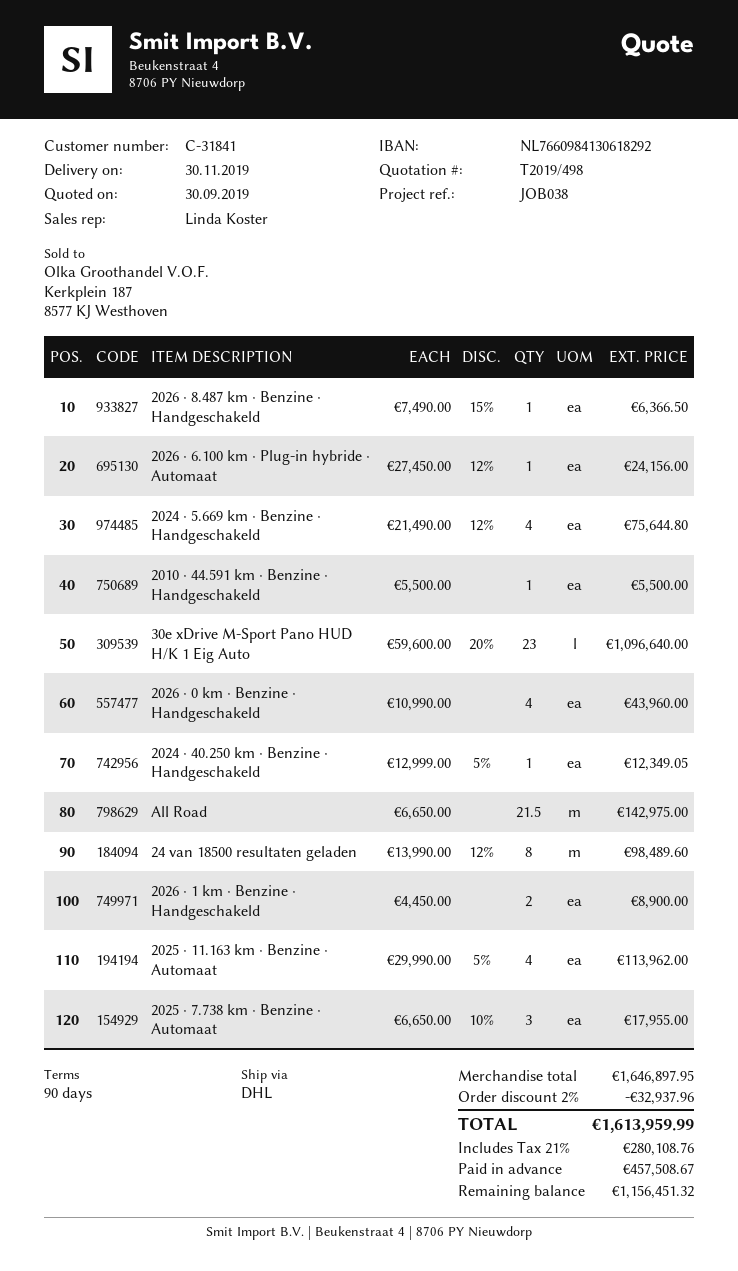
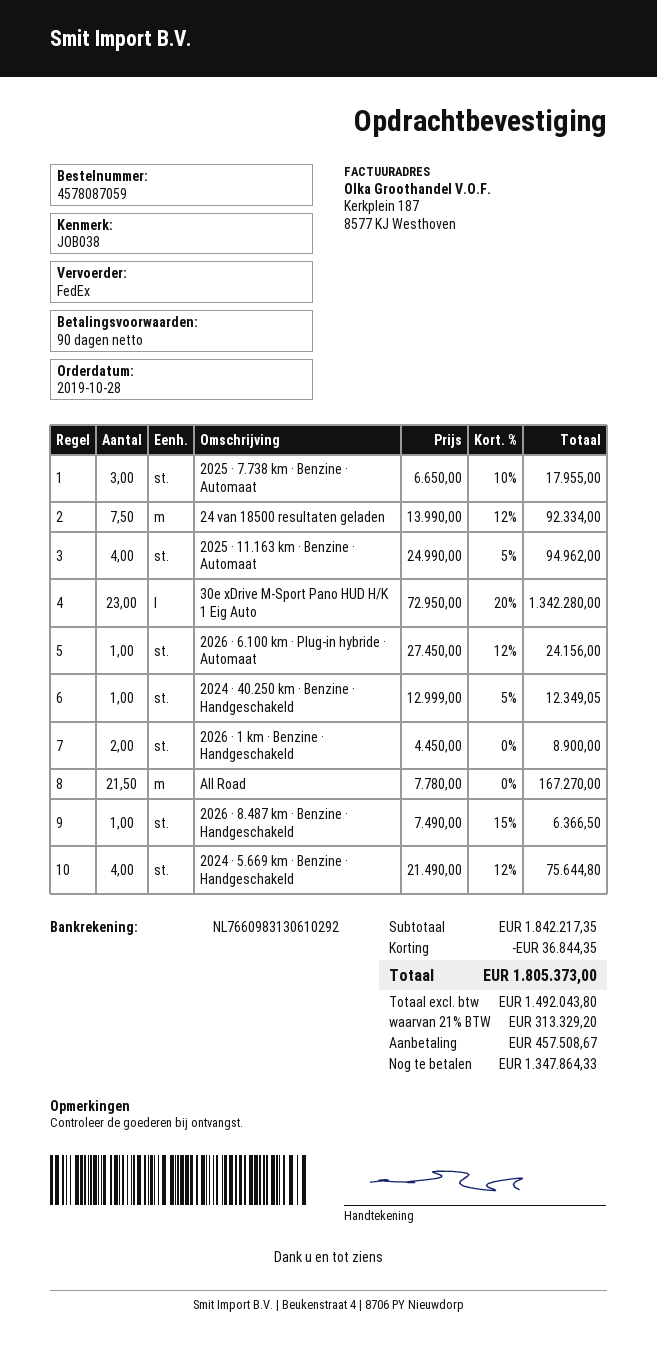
bank account: NL7660984130618292 -> NL7660983130610292
shipping method: DHL -> FedEx
2010 · 44.591 km · Benzine · Handgeschakeld: 1 x 5500.00 = 5500.00 -> none
30e xDrive M-Sport Pano HUD H/K 1 Eig Auto: 23 x 59600.00 - 20% = 1096640.00 -> 23 x 72950.00 - 20% = 1342280.00
2026 · 0 km · Benzine · Handgeschakeld: 4 x 10990.00 = 43960.00 -> none
All Road: 21.5 x 6650.00 = 142975.00 -> 21.5 x 7780.00 = 167270.00
24 van 18500 resultaten geladen: 8 x 13990.00 - 12% = 98489.60 -> 7.5 x 13990.00 - 12% = 92334.00
2025 · 11.163 km · Benzine · Automaat: 4 x 29990.00 - 5% = 113962.00 -> 4 x 24990.00 - 5% = 94962.00
subtotal: 1646897.95 -> 1842217.35
discount: 32937.96 -> 36844.35
tax: 21% = 280108.76 -> 21% = 313329.20
total: 1613959.99 -> 1805373.00
balance: 1156451.32 -> 1347864.33

